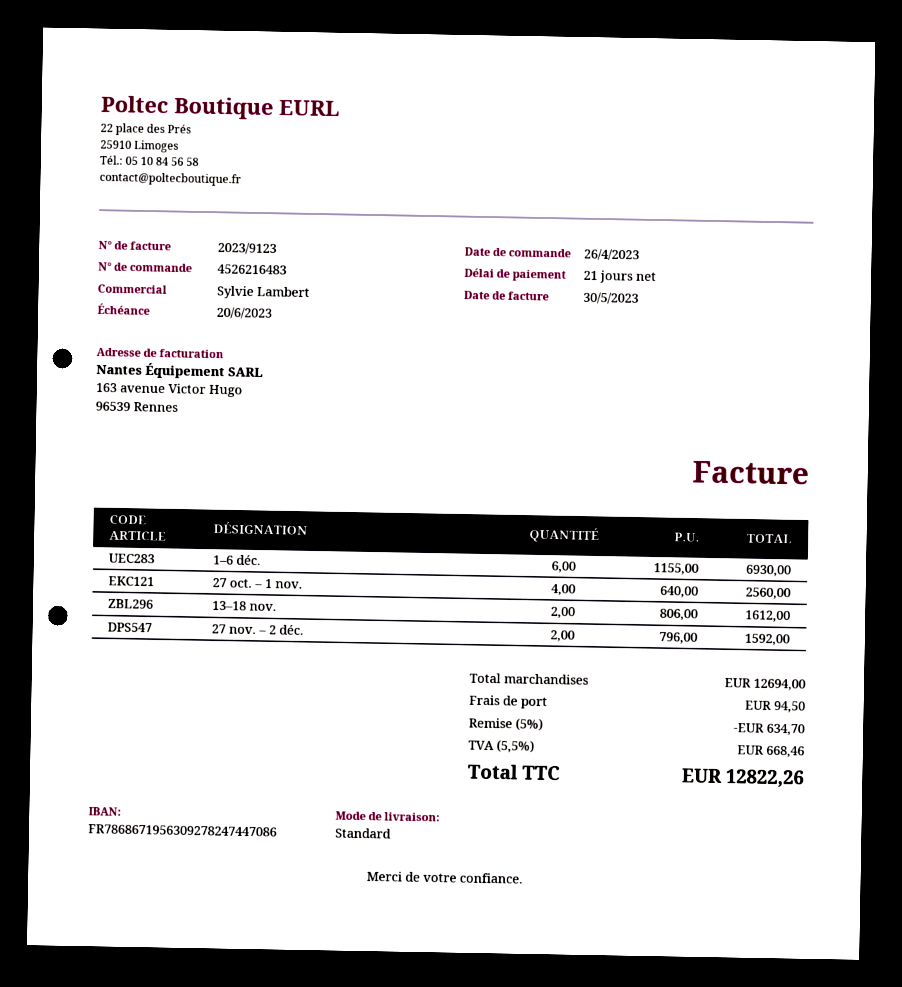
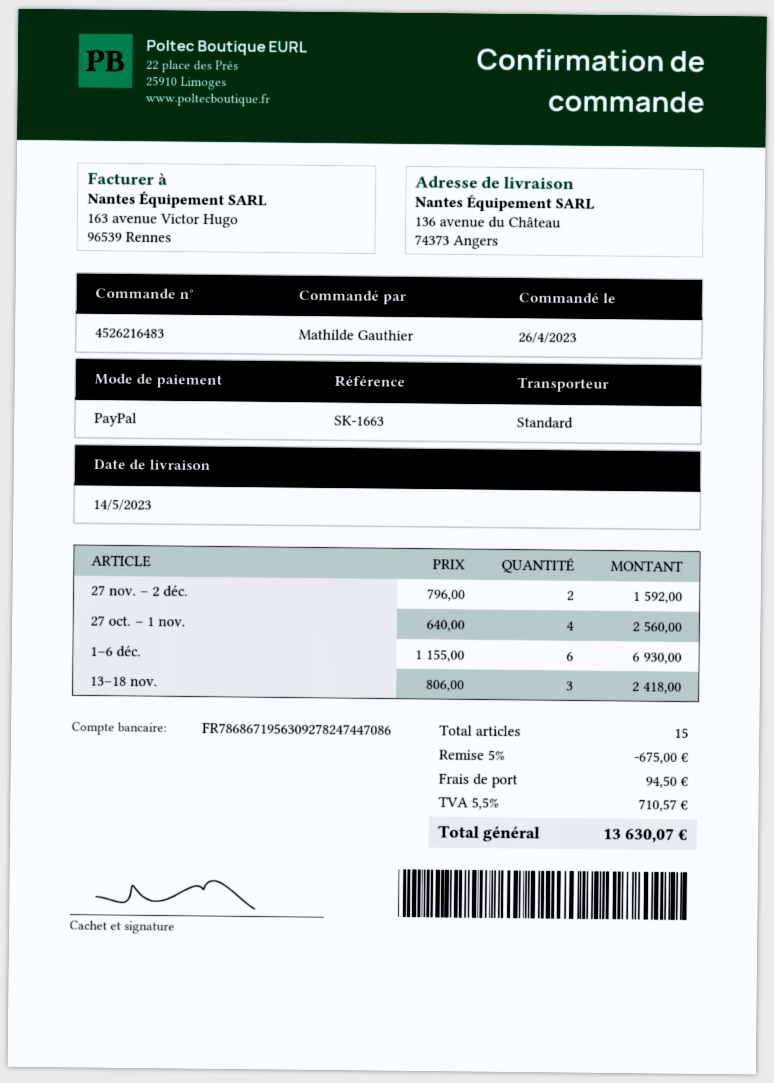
13–18 nov.: 2 x 806.00 = 1612.00 -> 3 x 806.00 = 2418.00
discount: 5% = 634.70 -> 5% = 675.00
tax: 5.5% = 668.46 -> 5.5% = 710.57
total: 12822.26 -> 13630.07

